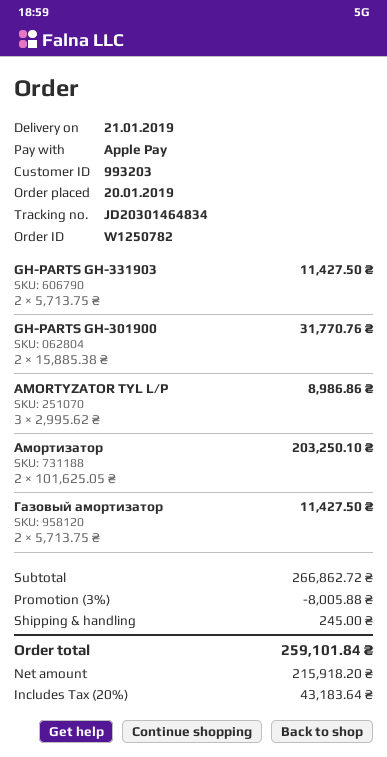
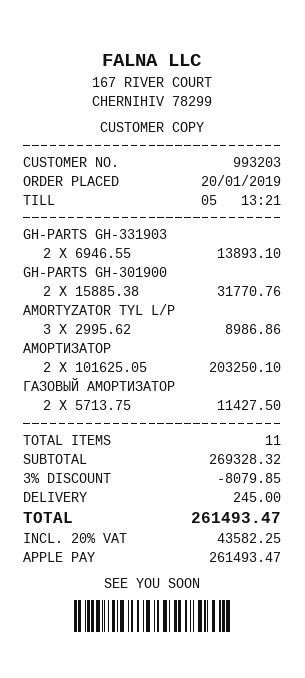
GH-PARTS GH-331903: 2 x 5713.75 = 11427.50 -> 2 x 6946.55 = 13893.10
subtotal: 266862.72 -> 269328.32
discount: 3% = 8005.88 -> 3% = 8079.85
tax: 20% = 43183.64 -> 20% = 43582.25
total: 259101.84 -> 261493.47

